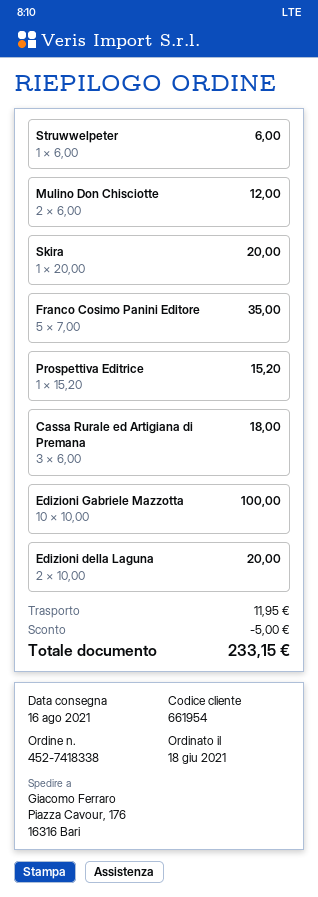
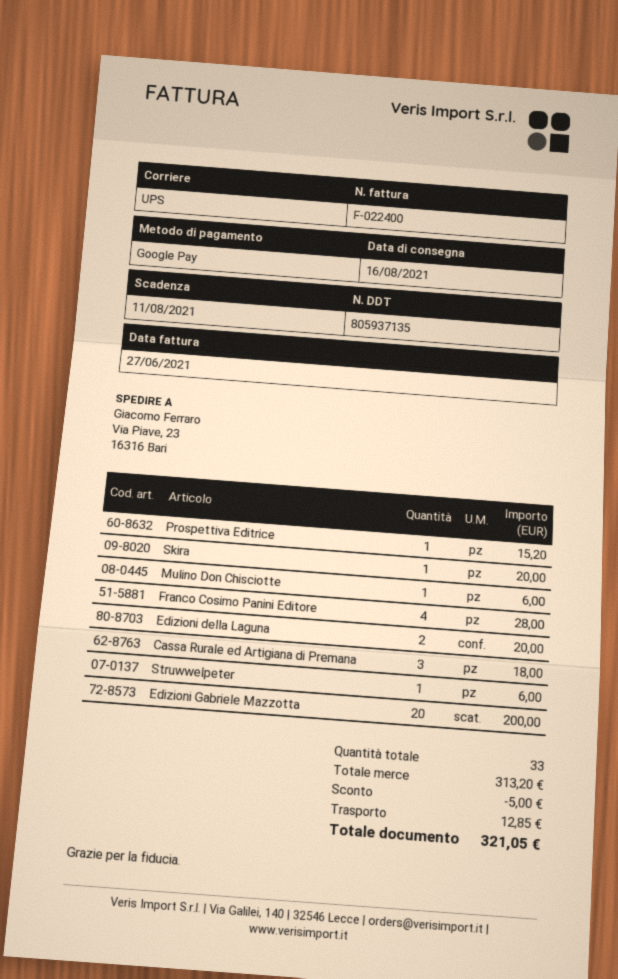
ship to: Piazza Cavour, 176, 16316 Bari -> Via Piave, 23, 16316 Bari
Mulino Don Chisciotte: 2 for 12.00 -> 1 for 6.00
Franco Cosimo Panini Editore: 5 for 35.00 -> 4 for 28.00
Edizioni Gabriele Mazzotta: 10 for 100.00 -> 20 for 200.00
shipping: 11.95 -> 12.85
total: 233.15 -> 321.05

